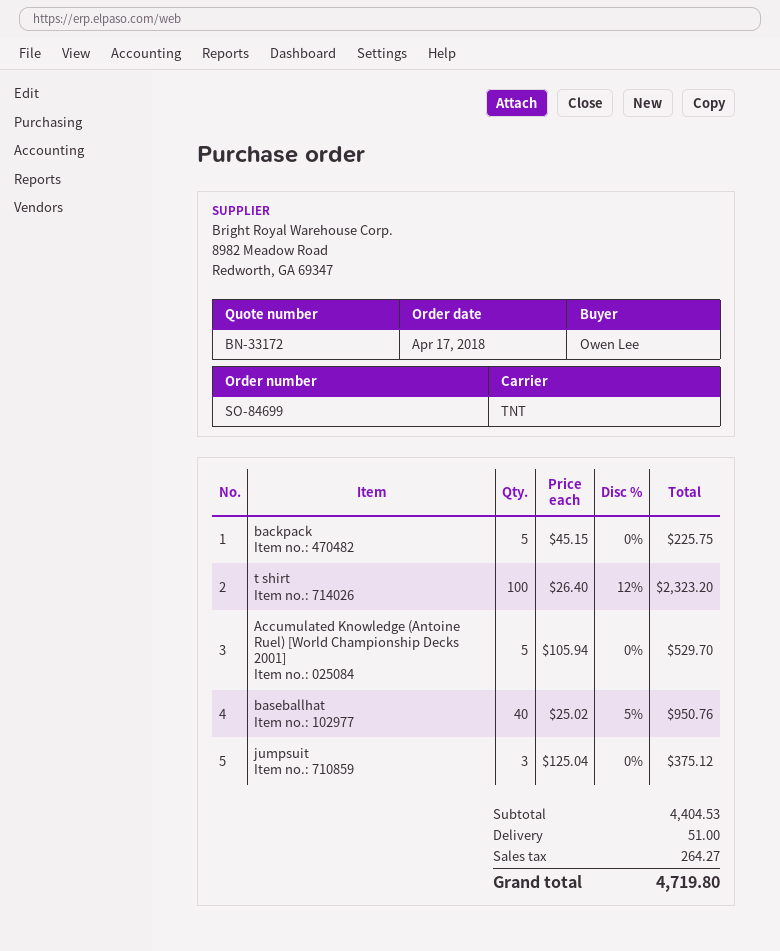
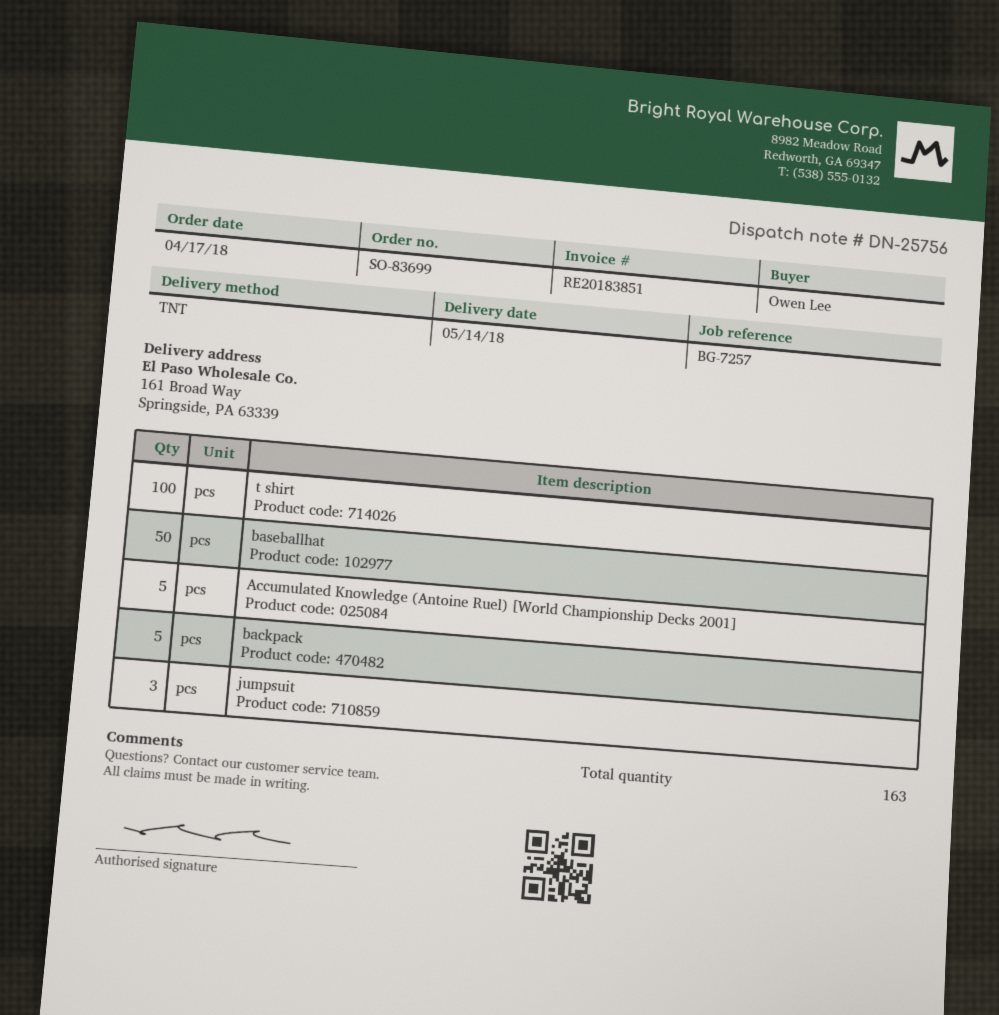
order number: SO-84699 -> SO-83699
baseballhat: 40 -> 50

